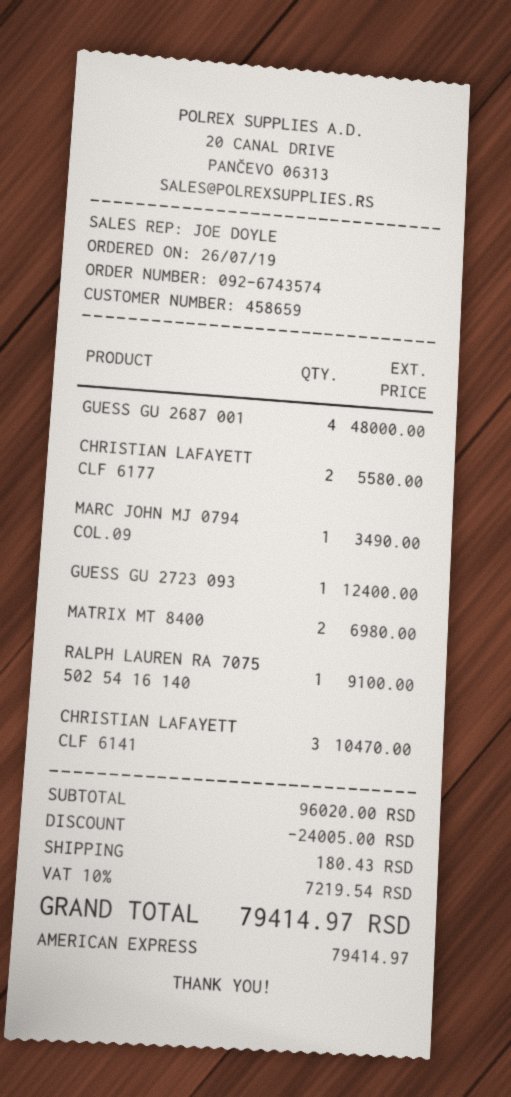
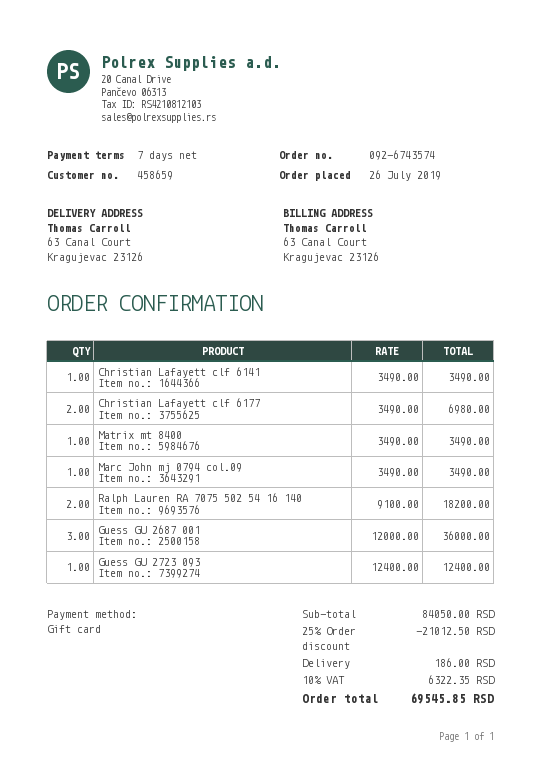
payment method: American Express -> gift card
GUESS GU 2687 001: 4 for 48000.00 -> 3 for 36000.00
CHRISTIAN LAFAYETT CLF 6177: 2 for 5580.00 -> 2 for 6980.00
MATRIX MT 8400: 2 for 6980.00 -> 1 for 3490.00
RALPH LAUREN RA 7075 502 54 16 140: 1 for 9100.00 -> 2 for 18200.00
CHRISTIAN LAFAYETT CLF 6141: 3 for 10470.00 -> 1 for 3490.00
subtotal: 96020.00 -> 84050.00
discount: 24005.00 -> 21012.50
shipping: 180.43 -> 186.00
tax: 10% = 7219.54 -> 10% = 6322.35
total: 79414.97 -> 69545.85

